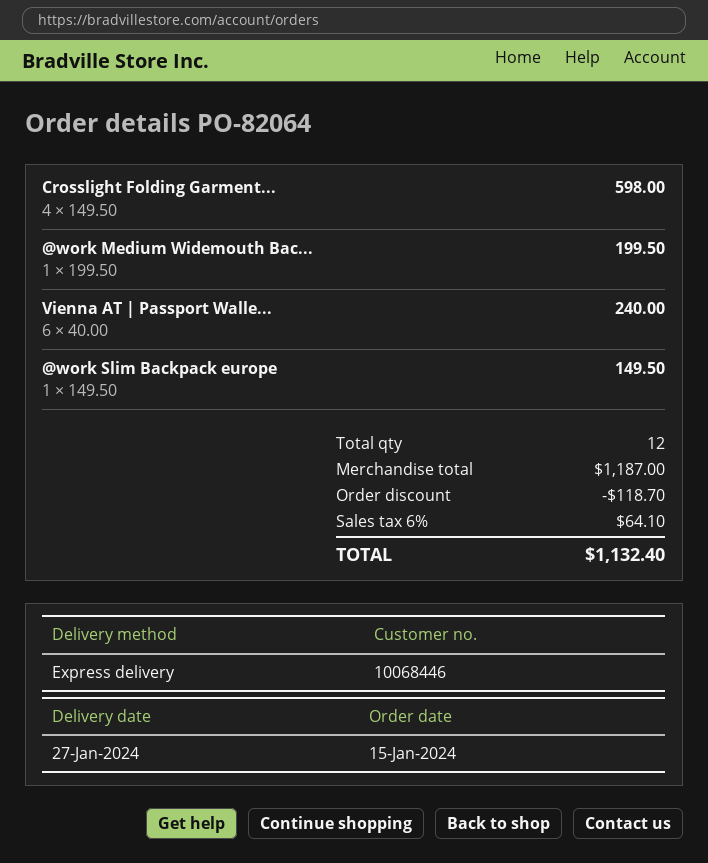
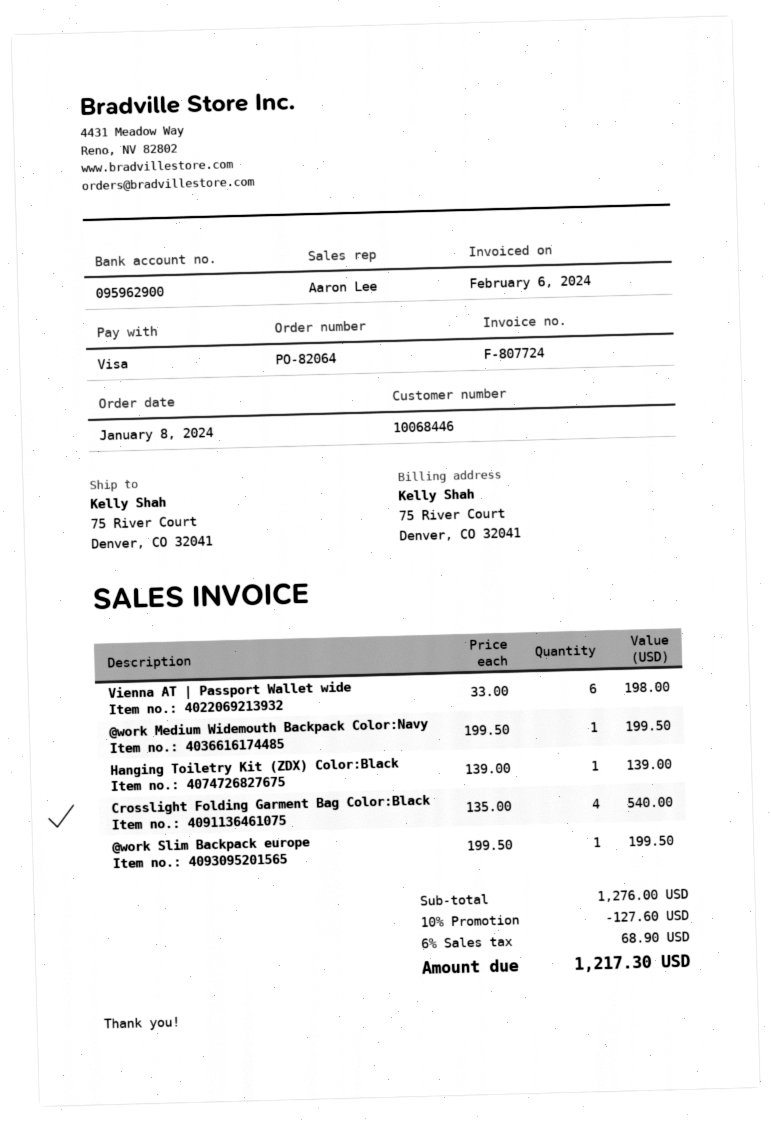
order date: 2024-01-15 -> 2024-01-08
Crosslight Folding Garment...: 4 x 149.50 = 598.00 -> 4 x 135.00 = 540.00
Vienna AT | Passport Walle...: 6 x 40.00 = 240.00 -> 6 x 33.00 = 198.00
@work Slim Backpack europe: 1 x 149.50 = 149.50 -> 1 x 199.50 = 199.50
Hanging Toiletry Kit (ZDX) Color:Black: none -> 1 x 139.00 = 139.00
subtotal: 1187.00 -> 1276.00
discount: 118.70 -> 127.60
tax: 6% = 64.10 -> 6% = 68.90
total: 1132.40 -> 1217.30

